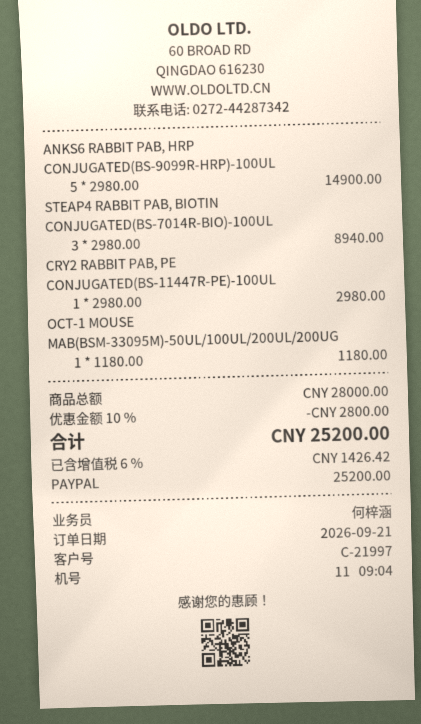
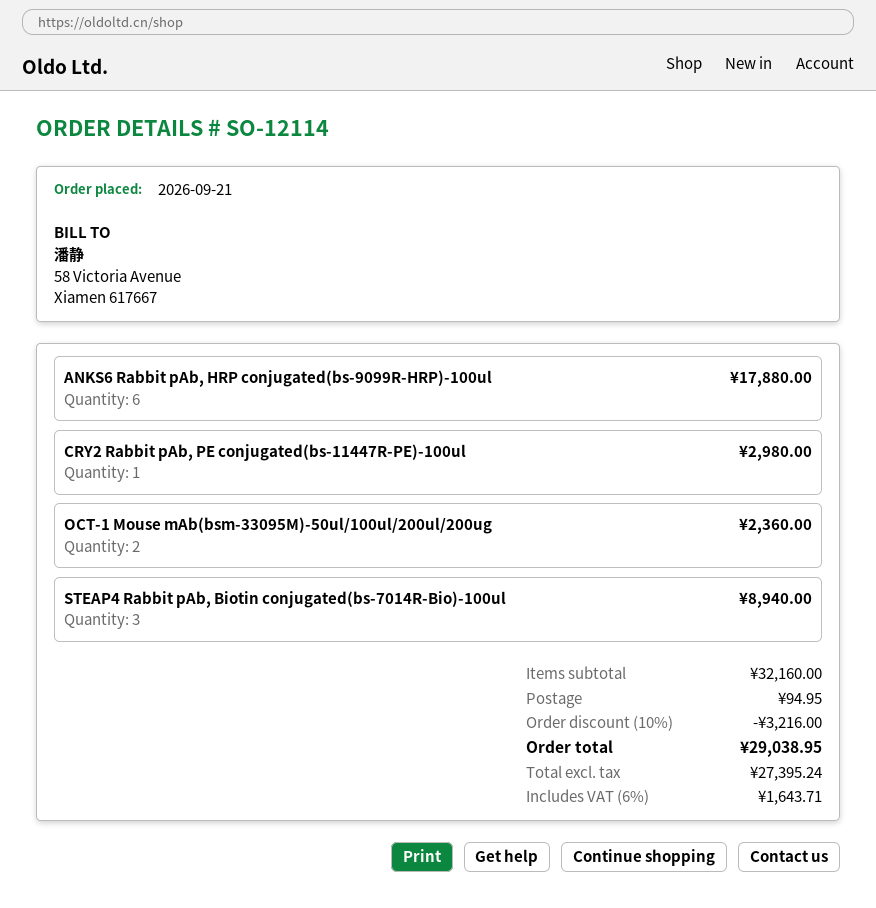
ANKS6 RABBIT PAB, HRP CONJUGATED(BS-9099R-HRP)-100UL: 5 for 14900.00 -> 6 for 17880.00
OCT-1 MOUSE MAB(BSM-33095M)-50UL/100UL/200UL/200UG: 1 for 1180.00 -> 2 for 2360.00
subtotal: 28000.00 -> 32160.00
discount: 10% = 2800.00 -> 10% = 3216.00
shipping: none -> 94.95
tax: 6% = 1426.42 -> 6% = 1643.71
total: 25200.00 -> 29038.95

